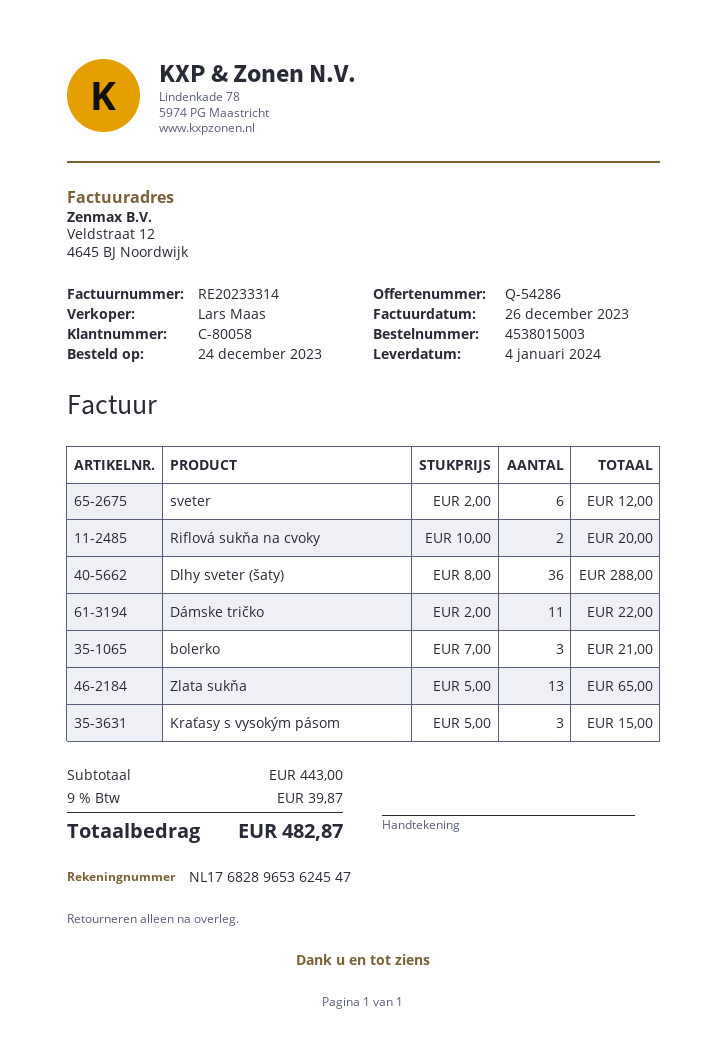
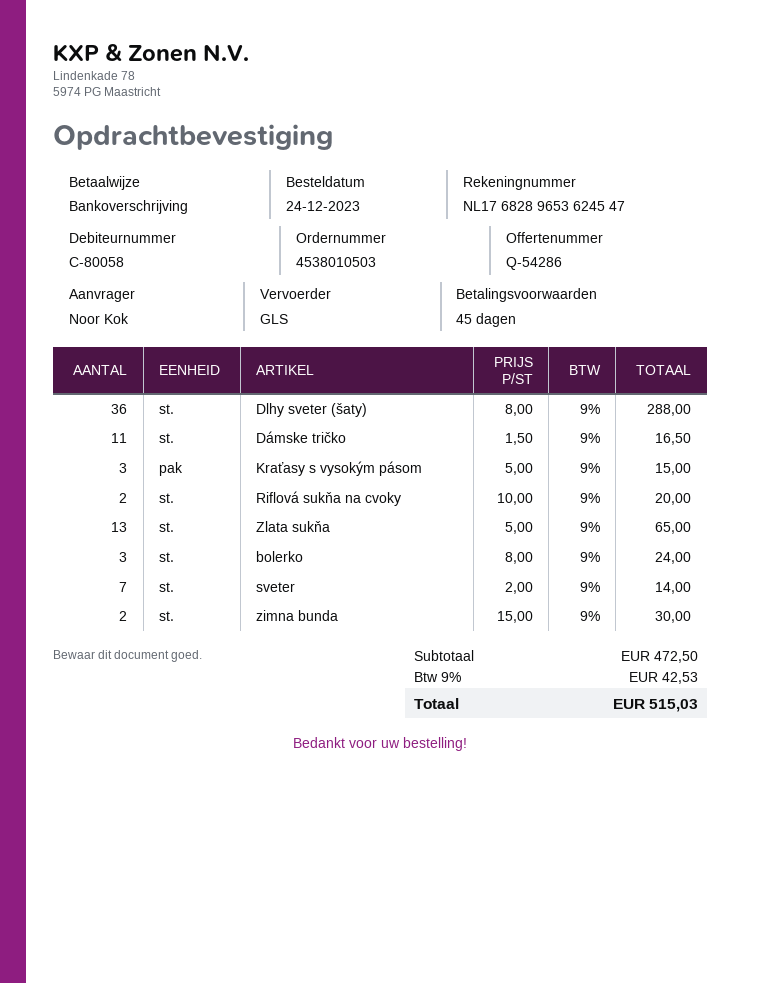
order number: 4538015003 -> 4538010503
sveter: 6 x 2.00 = 12.00 -> 7 x 2.00 = 14.00
Dámske tričko: 11 x 2.00 = 22.00 -> 11 x 1.50 = 16.50
bolerko: 3 x 7.00 = 21.00 -> 3 x 8.00 = 24.00
zimna bunda: none -> 2 x 15.00 = 30.00
subtotal: 443.00 -> 472.50
tax: 9% = 39.87 -> 9% = 42.53
total: 482.87 -> 515.03

